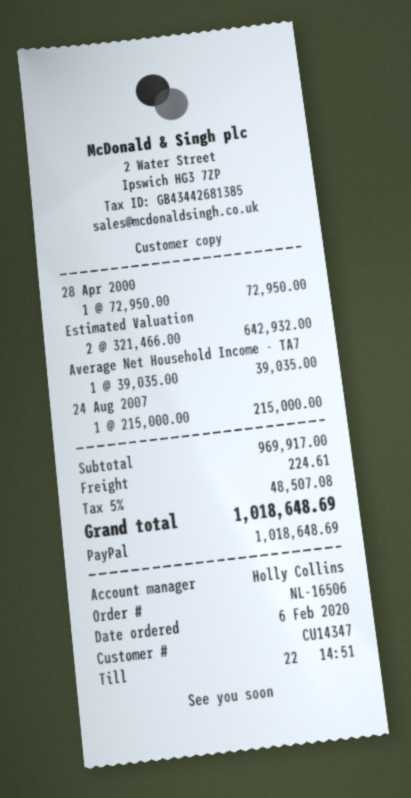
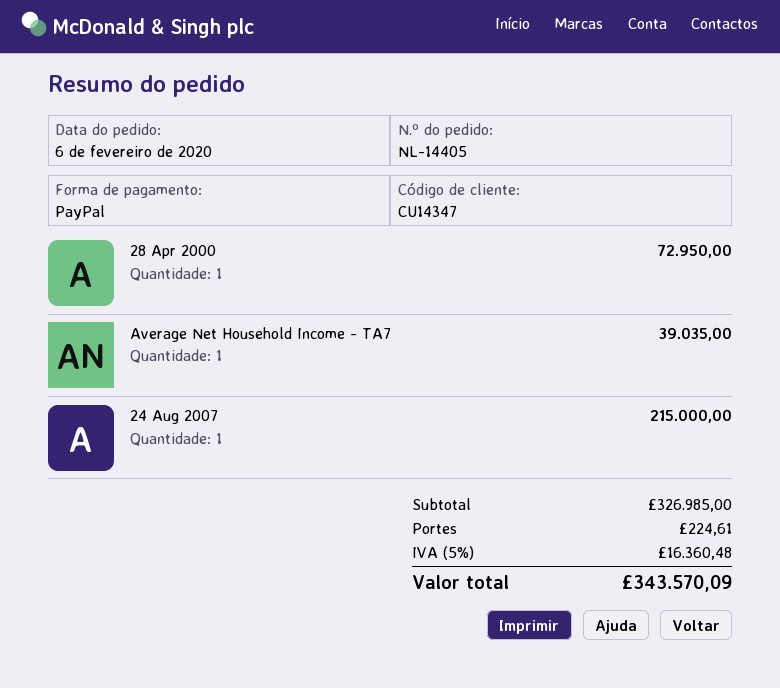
order number: NL-16506 -> NL-14405
Estimated Valuation: 2 for 642932.00 -> none
subtotal: 969917.00 -> 326985.00
tax: 5% = 48507.08 -> 5% = 16360.48
total: 1018648.69 -> 343570.09

